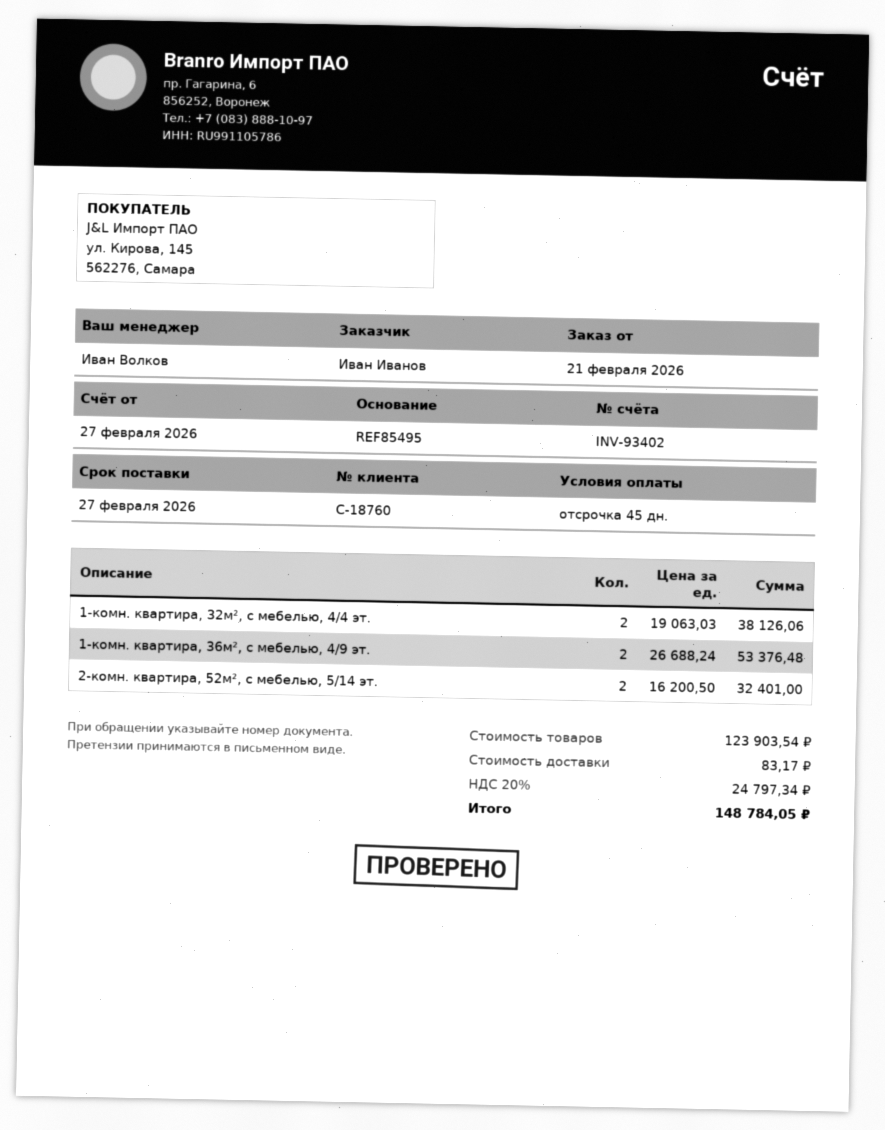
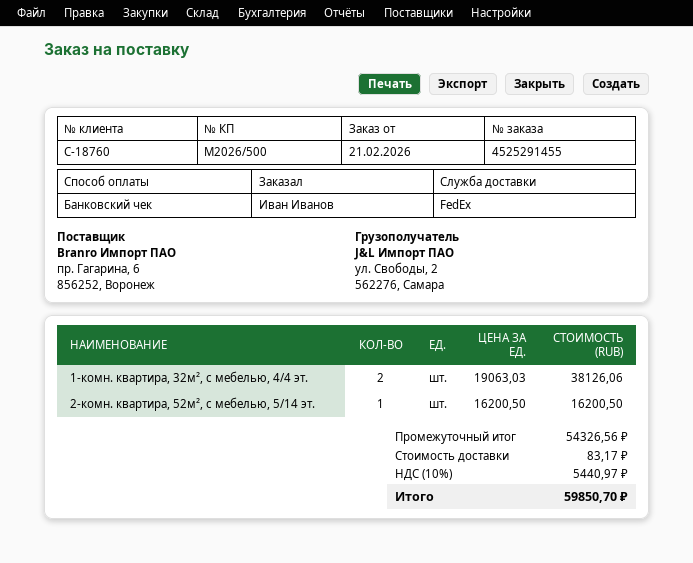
1-комн. квартира, 36м², с мебелью, 4/9 эт.: 2 x 26688.24 = 53376.48 -> none
2-комн. квартира, 52м², с мебелью, 5/14 эт.: 2 x 16200.50 = 32401.00 -> 1 x 16200.50 = 16200.50
subtotal: 123903.54 -> 54326.56
tax: 20% = 24797.34 -> 10% = 5440.97
total: 148784.05 -> 59850.70

